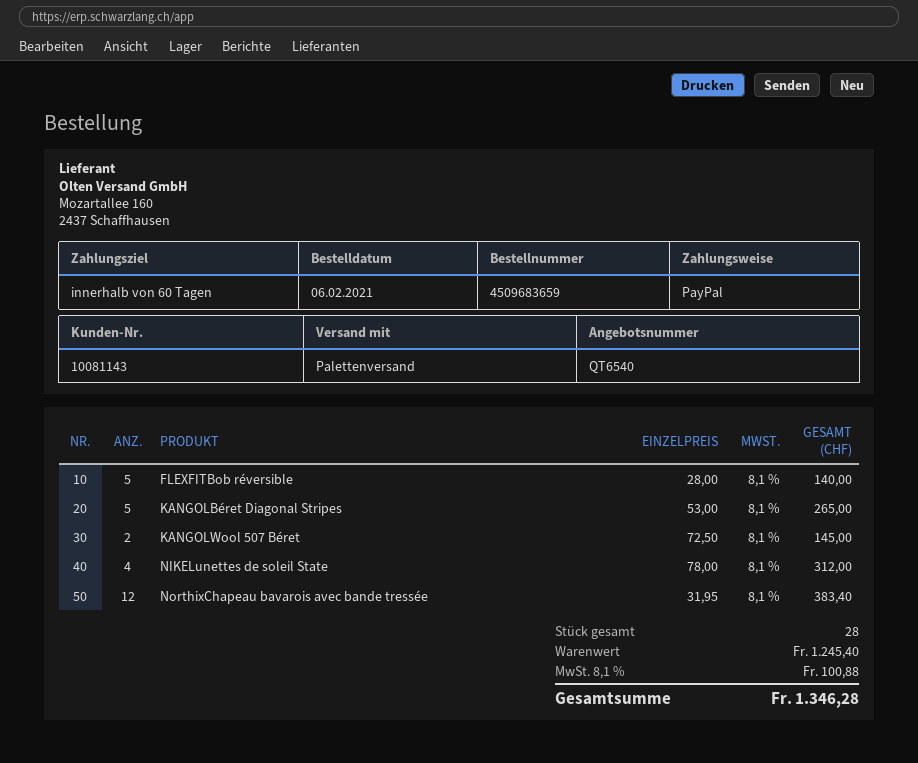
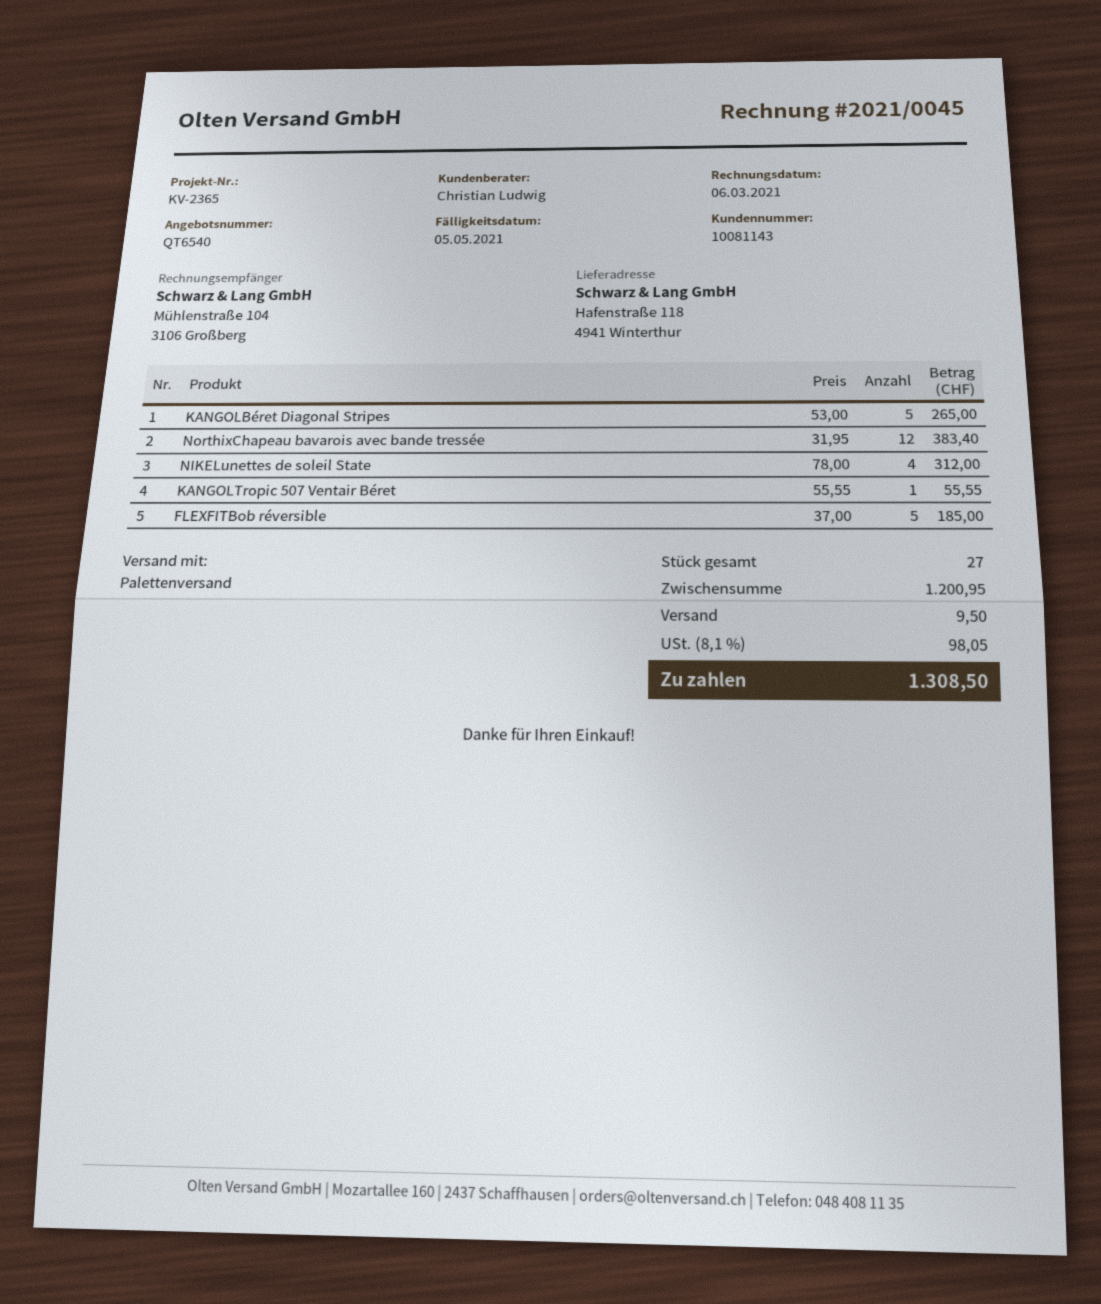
FLEXFITBob réversible: 5 x 28.00 = 140.00 -> 5 x 37.00 = 185.00
KANGOLWool 507 Béret: 2 x 72.50 = 145.00 -> none
KANGOLTropic 507 Ventair Béret: none -> 1 x 55.55 = 55.55
total quantity: 28 -> 27
subtotal: 1245.40 -> 1200.95
shipping: none -> 9.50
tax: 8.1% = 100.88 -> 8.1% = 98.05
total: 1346.28 -> 1308.50

